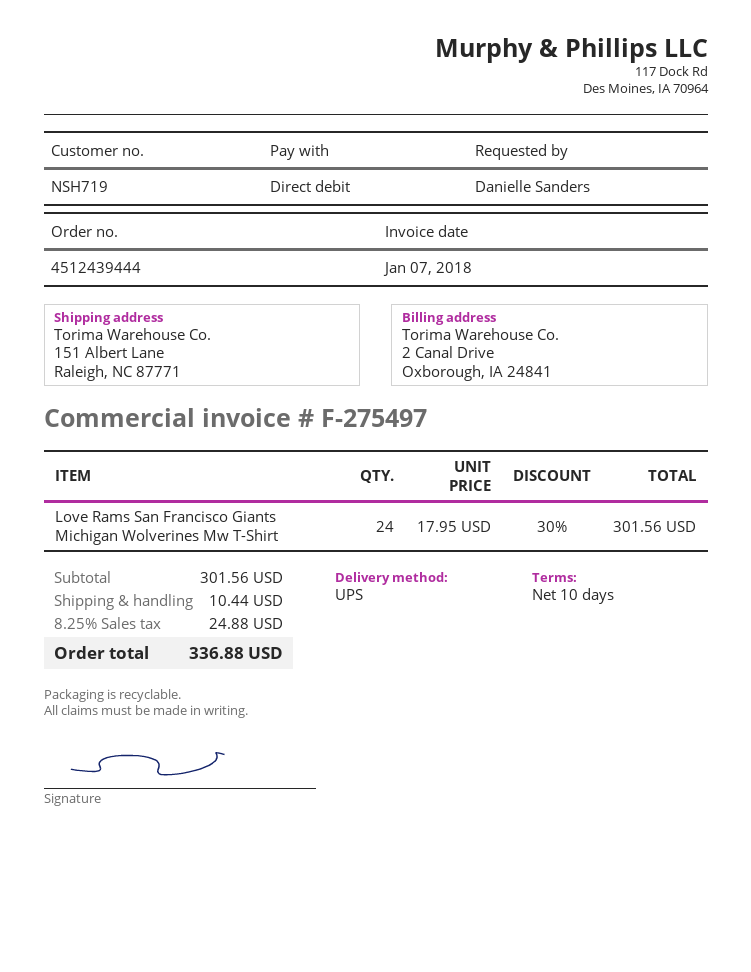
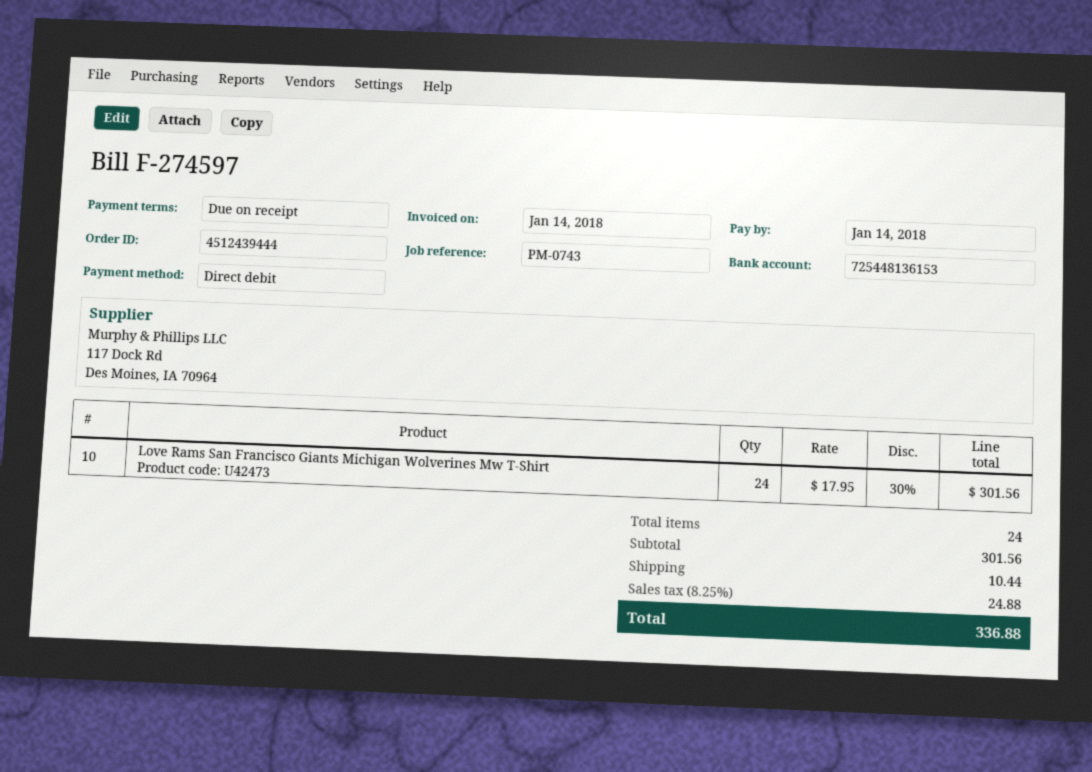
invoice number: F-275497 -> F-274597
invoice date: 2018-01-07 -> 2018-01-14
payment terms: 10 days -> on receipt

